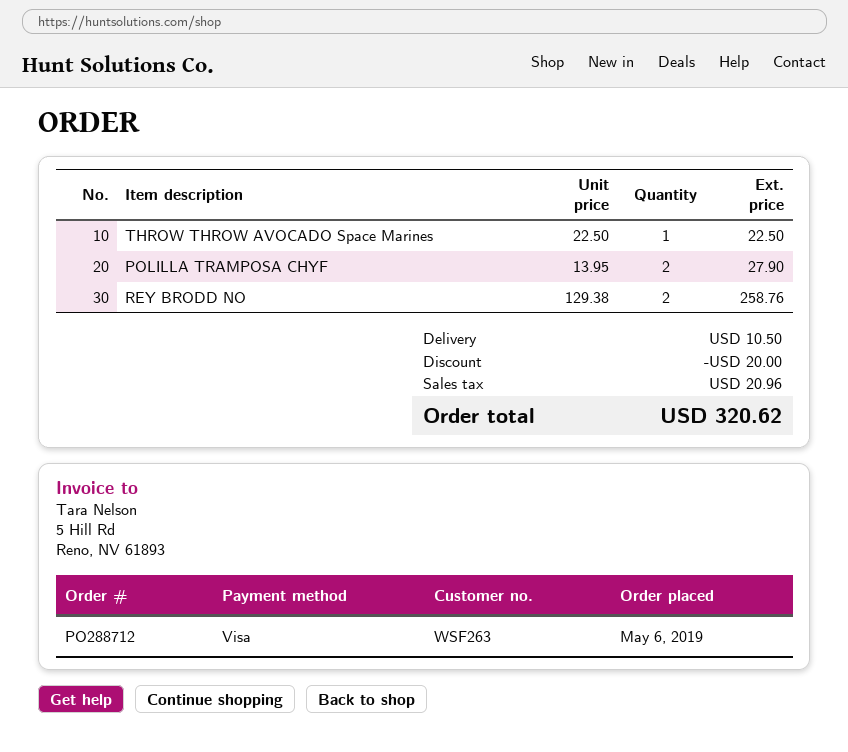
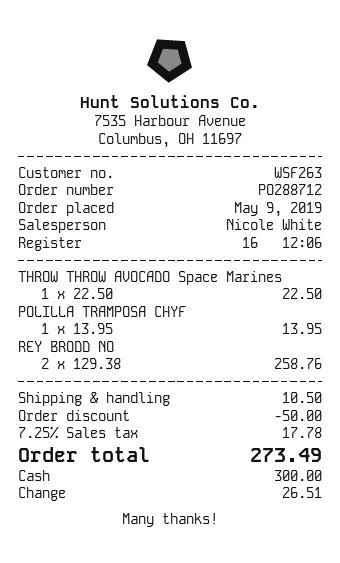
order date: 2019-05-06 -> 2019-05-09
payment method: Visa -> cash
POLILLA TRAMPOSA CHYF: 2 x 13.95 = 27.90 -> 1 x 13.95 = 13.95
discount: 20.00 -> 50.00
tax: 20.96 -> 17.78
total: 320.62 -> 273.49

